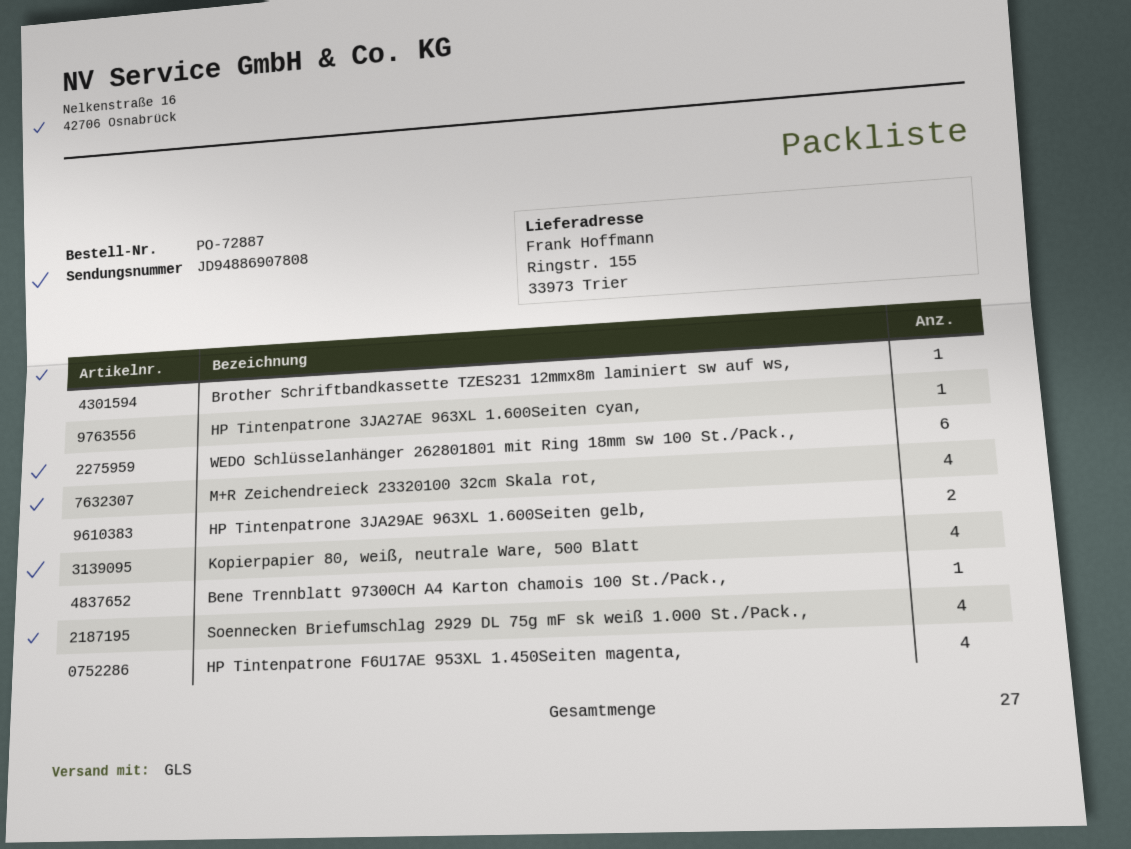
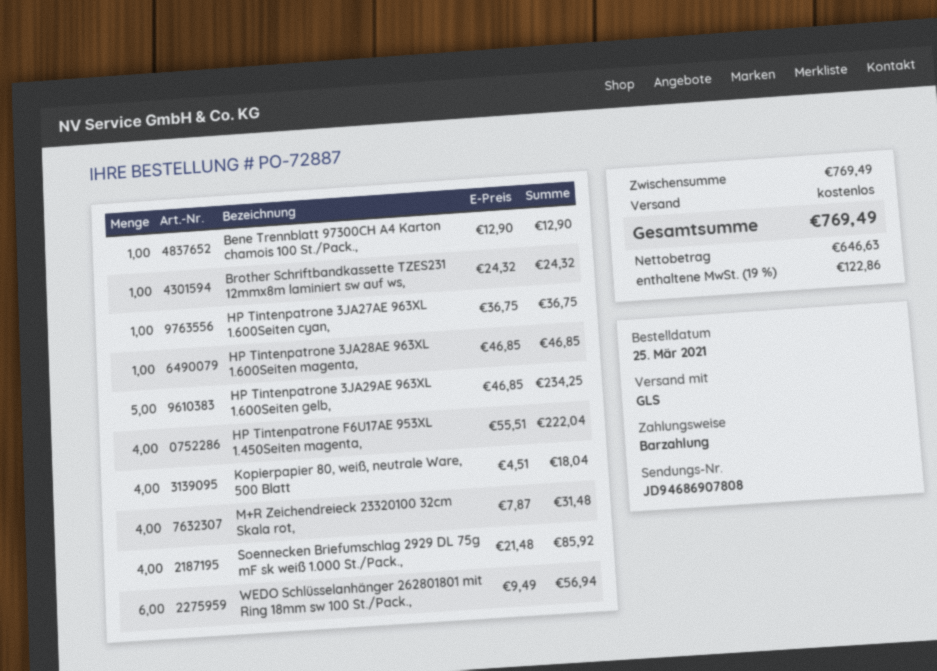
tracking number: JD94886907808 -> JD94686907808
HP Tintenpatrone 3JA29AE 963XL 1.600Seiten gelb,: 2 -> 5
HP Tintenpatrone 3JA28AE 963XL 1.600Seiten magenta,: none -> 1

